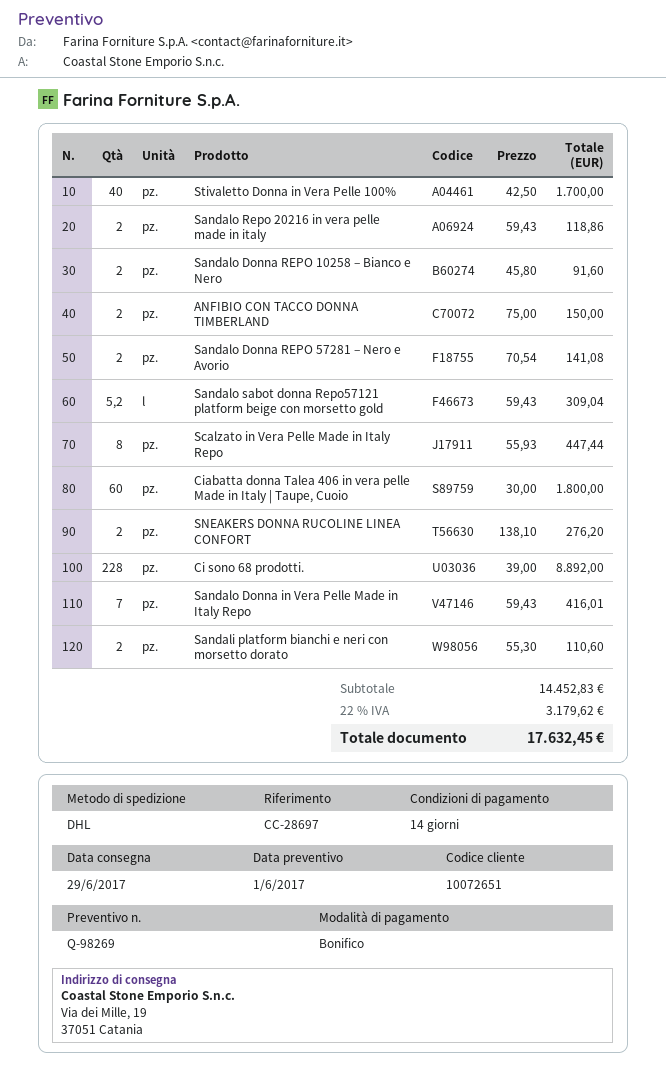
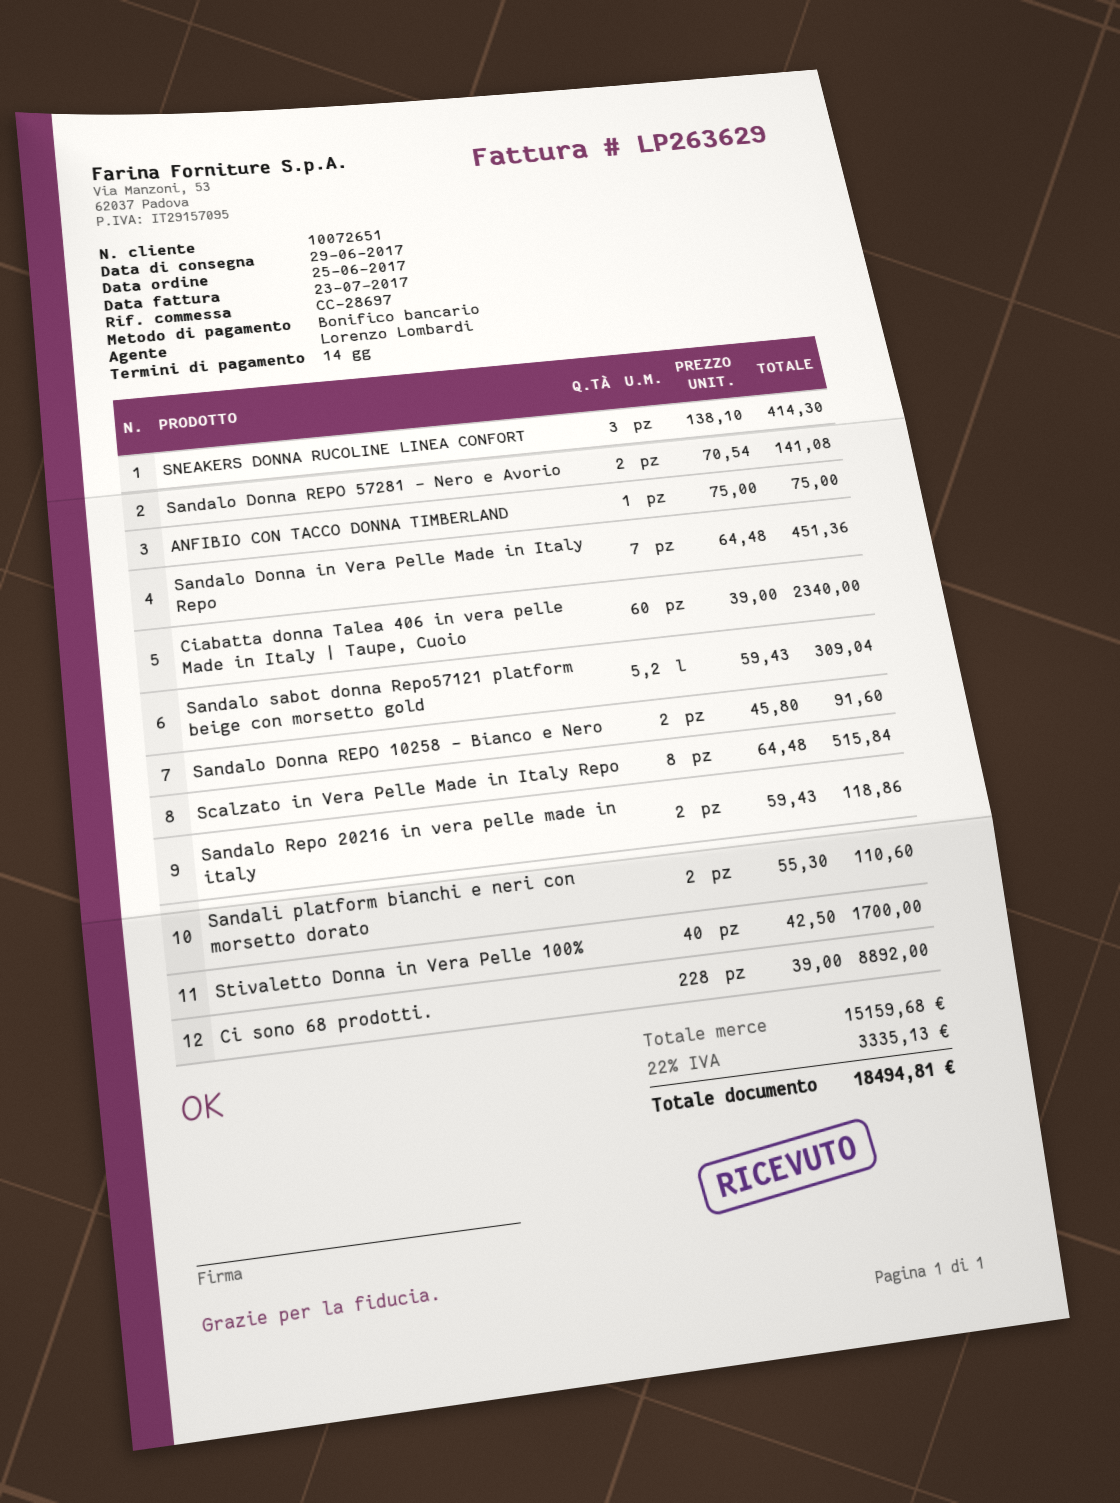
ANFIBIO CON TACCO DONNA TIMBERLAND: 2 x 75.00 = 150.00 -> 1 x 75.00 = 75.00
Scalzato in Vera Pelle Made in Italy Repo: 8 x 55.93 = 447.44 -> 8 x 64.48 = 515.84
Ciabatta donna Talea 406 in vera pelle Made in Italy | Taupe, Cuoio: 60 x 30.00 = 1800.00 -> 60 x 39.00 = 2340.00
SNEAKERS DONNA RUCOLINE LINEA CONFORT: 2 x 138.10 = 276.20 -> 3 x 138.10 = 414.30
Sandalo Donna in Vera Pelle Made in Italy Repo: 7 x 59.43 = 416.01 -> 7 x 64.48 = 451.36
subtotal: 14452.83 -> 15159.68
tax: 22% = 3179.62 -> 22% = 3335.13
total: 17632.45 -> 18494.81

